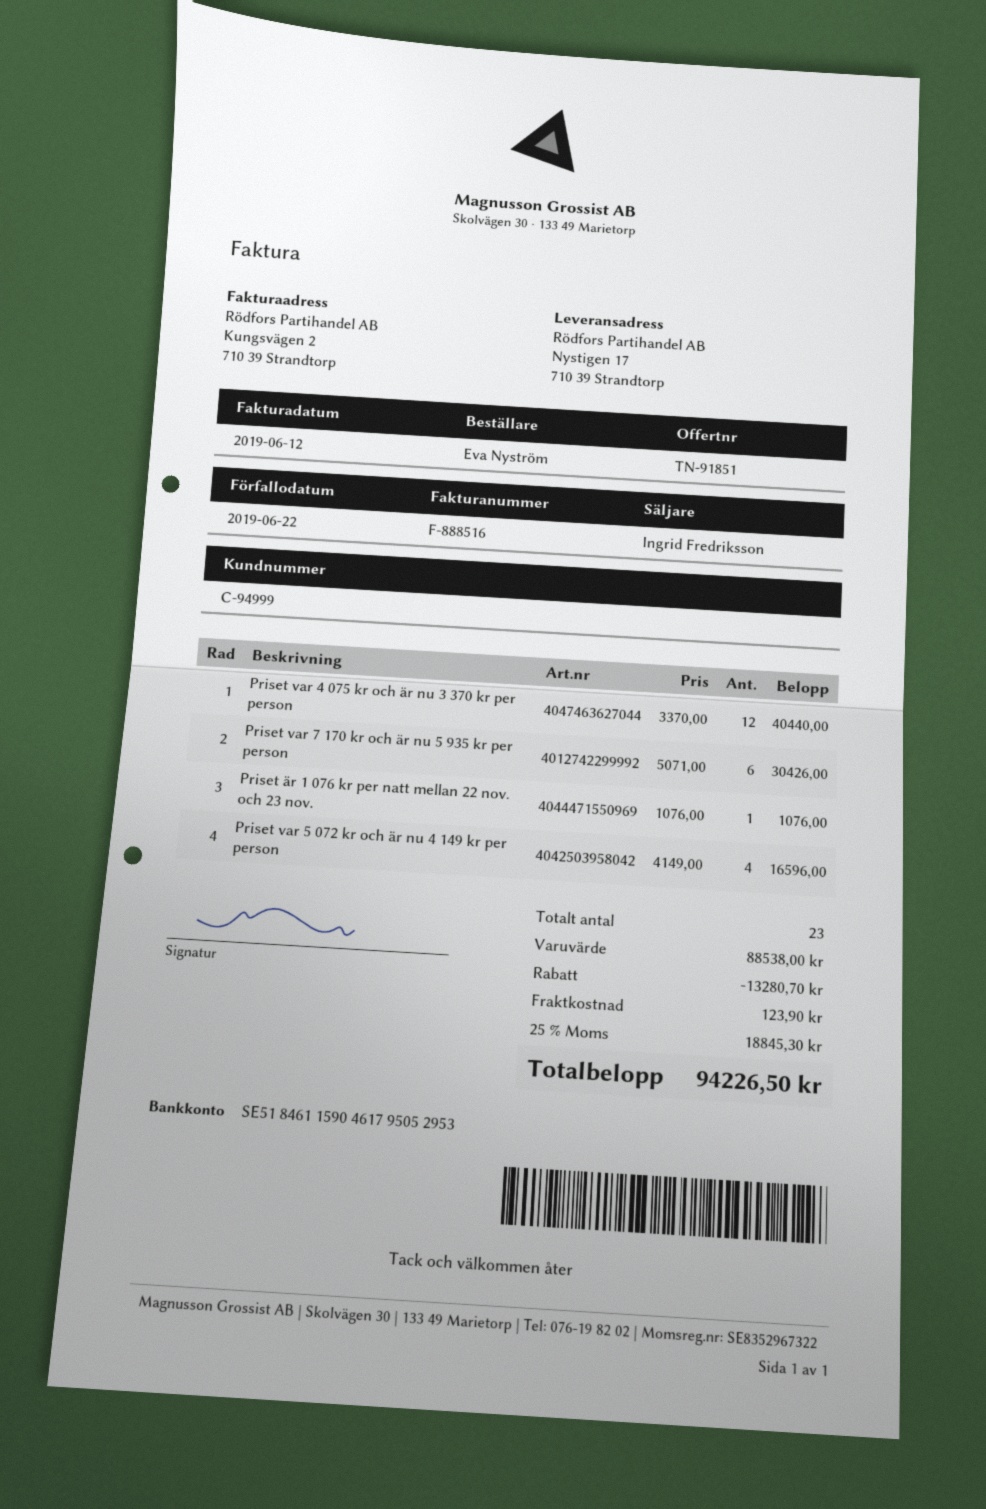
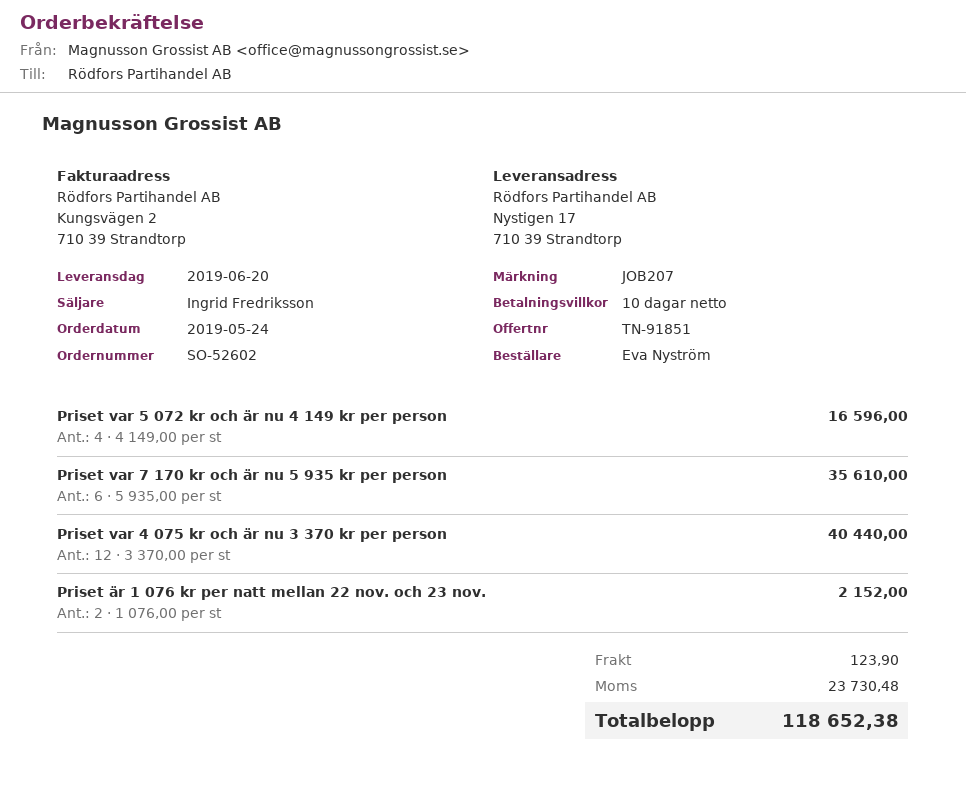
Priset var 7 170 kr och är nu 5 935 kr per person: 6 x 5071.00 = 30426.00 -> 6 x 5935.00 = 35610.00
Priset är 1 076 kr per natt mellan 22 nov. och 23 nov.: 1 x 1076.00 = 1076.00 -> 2 x 1076.00 = 2152.00
discount: 13280.70 -> none
tax: 18845.30 -> 23730.48
total: 94226.50 -> 118652.38

